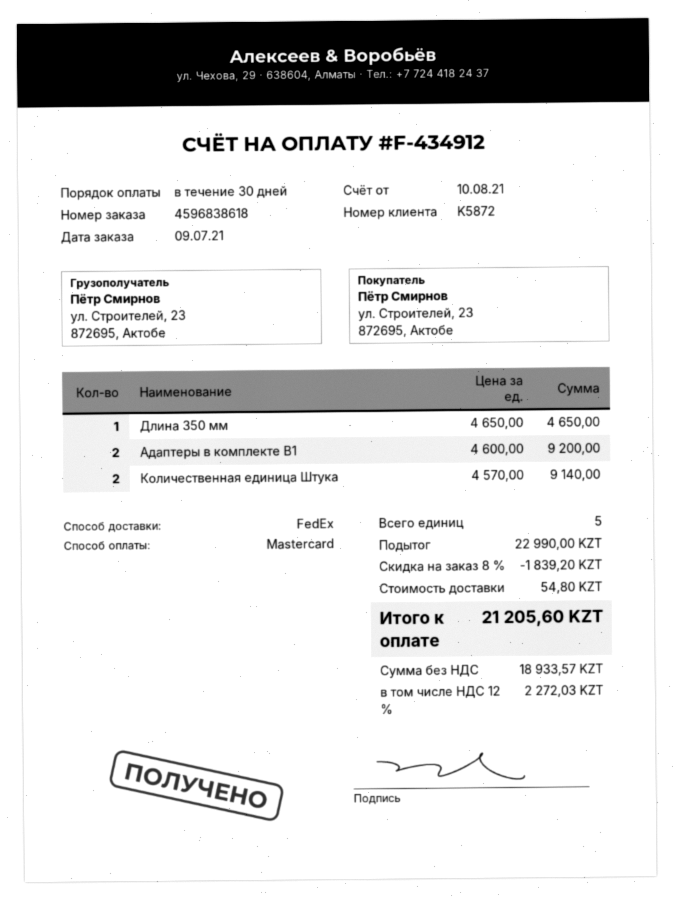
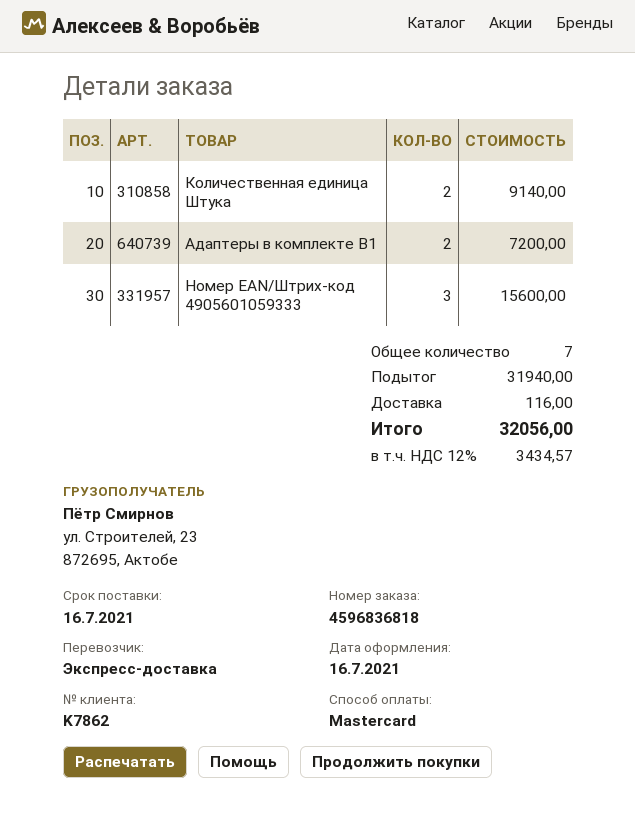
order number: 4596838618 -> 4596836818
order date: 2021-07-09 -> 2021-07-16
customer number: K5872 -> K7862
shipping method: FedEx -> express
Длина 350 мм: 1 for 4650.00 -> none
Адаптеры в комплекте B1: 2 for 9200.00 -> 2 for 7200.00
Номер EAN/Штрих-код 4905601059333: none -> 3 for 15600.00
total quantity: 5 -> 7
subtotal: 22990.00 -> 31940.00
discount: 8% = 1839.20 -> none
shipping: 54.80 -> 116.00
tax: 12% = 2272.03 -> 12% = 3434.57
total: 21205.60 -> 32056.00

